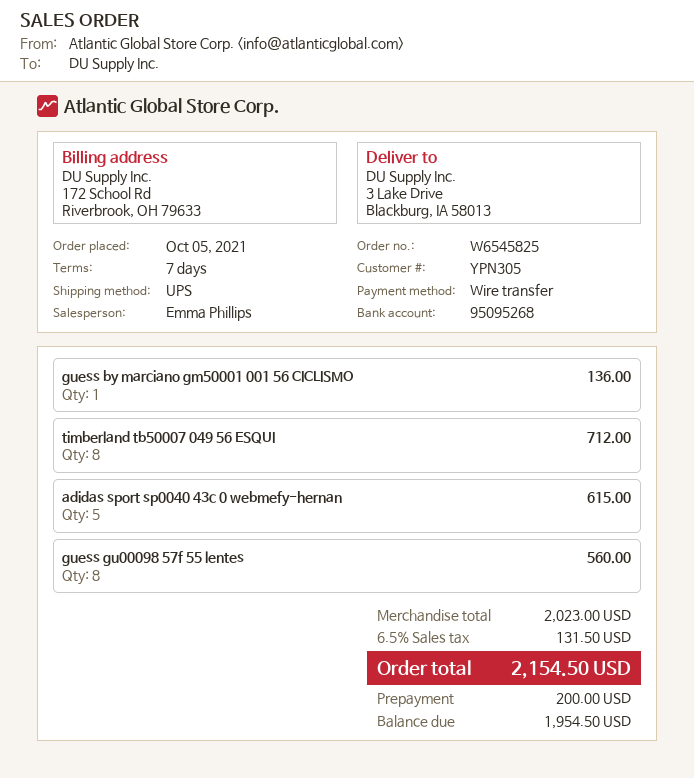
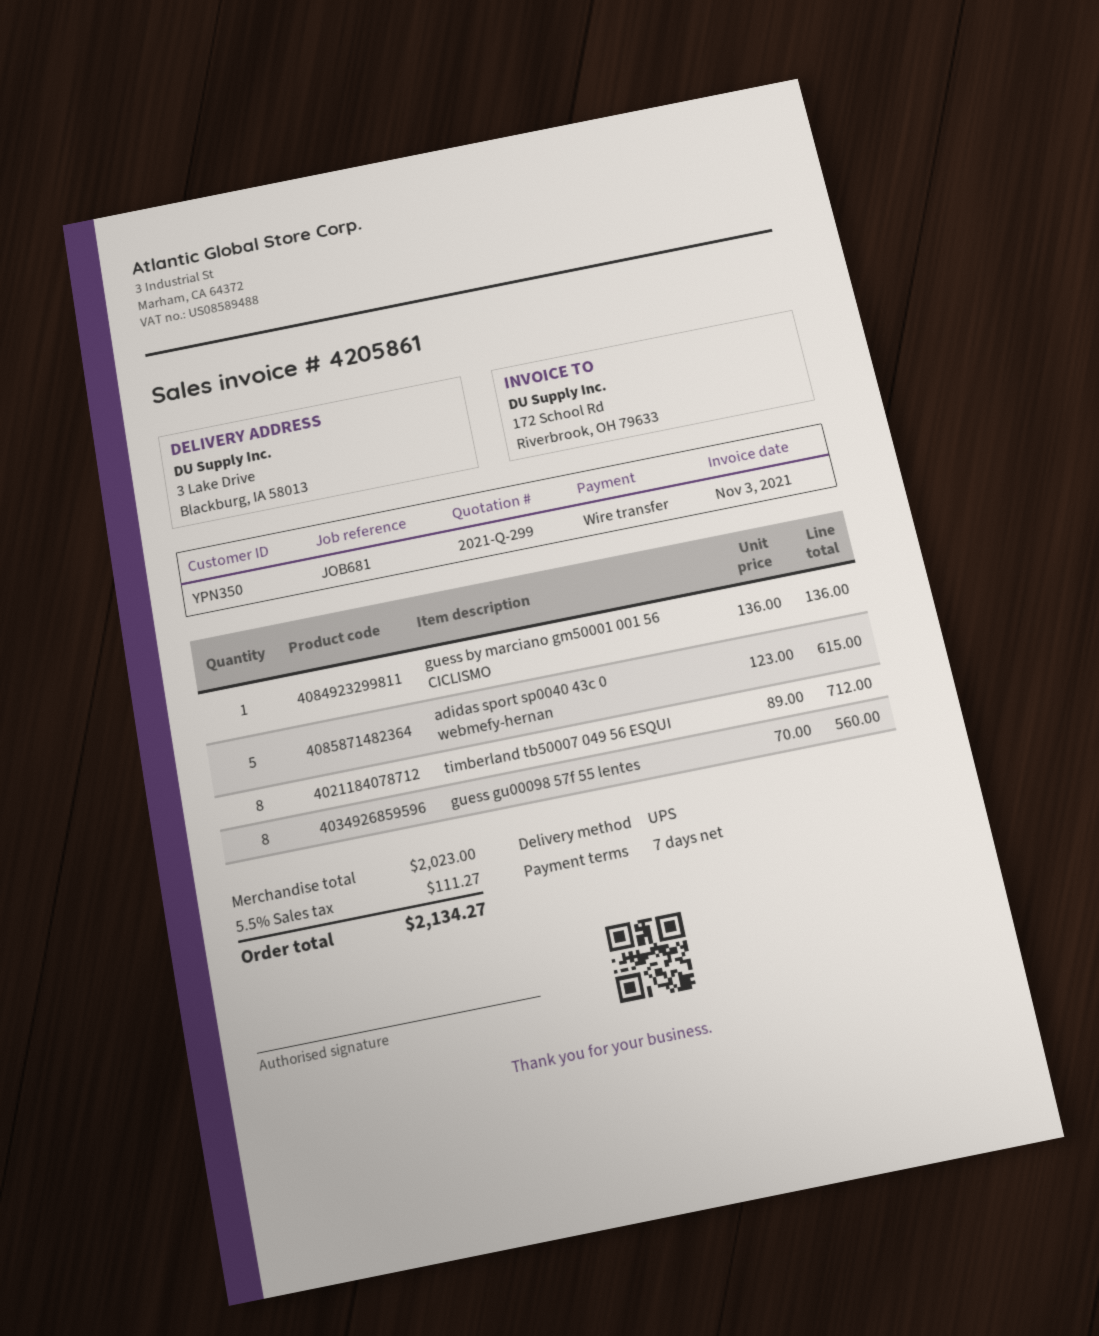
customer number: YPN305 -> YPN350
tax: 6.5% = 131.50 -> 5.5% = 111.27
total: 2154.50 -> 2134.27

